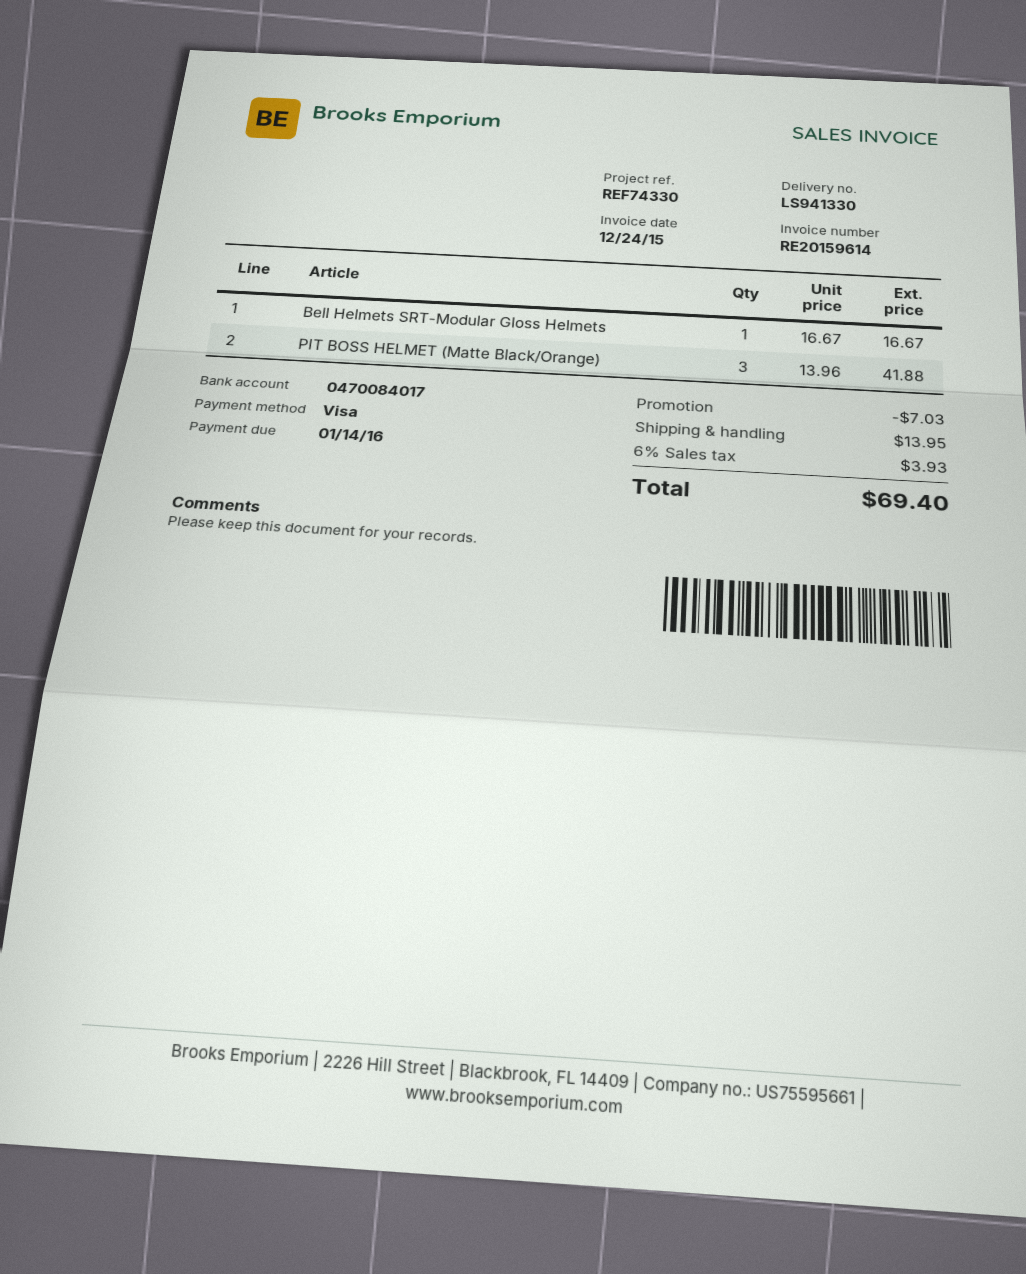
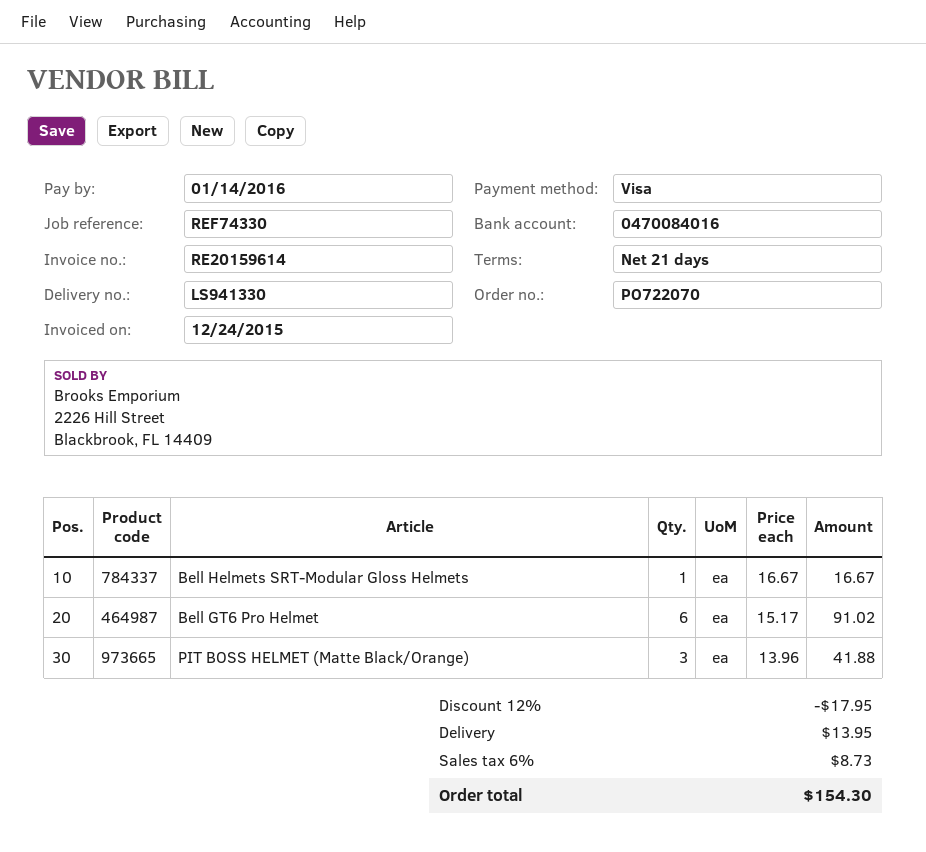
bank account: 0470084017 -> 0470084016
Bell GT6 Pro Helmet: none -> 6 x 15.17 = 91.02
discount: 7.03 -> 17.95
tax: 6% = 3.93 -> 6% = 8.73
total: 69.40 -> 154.30

